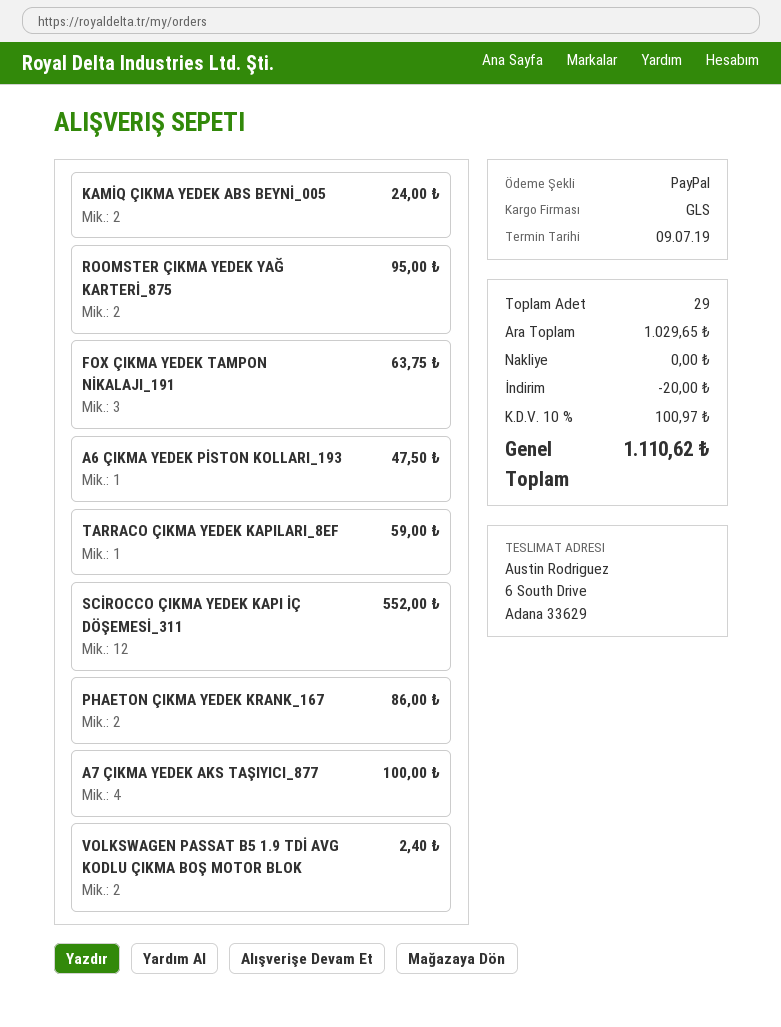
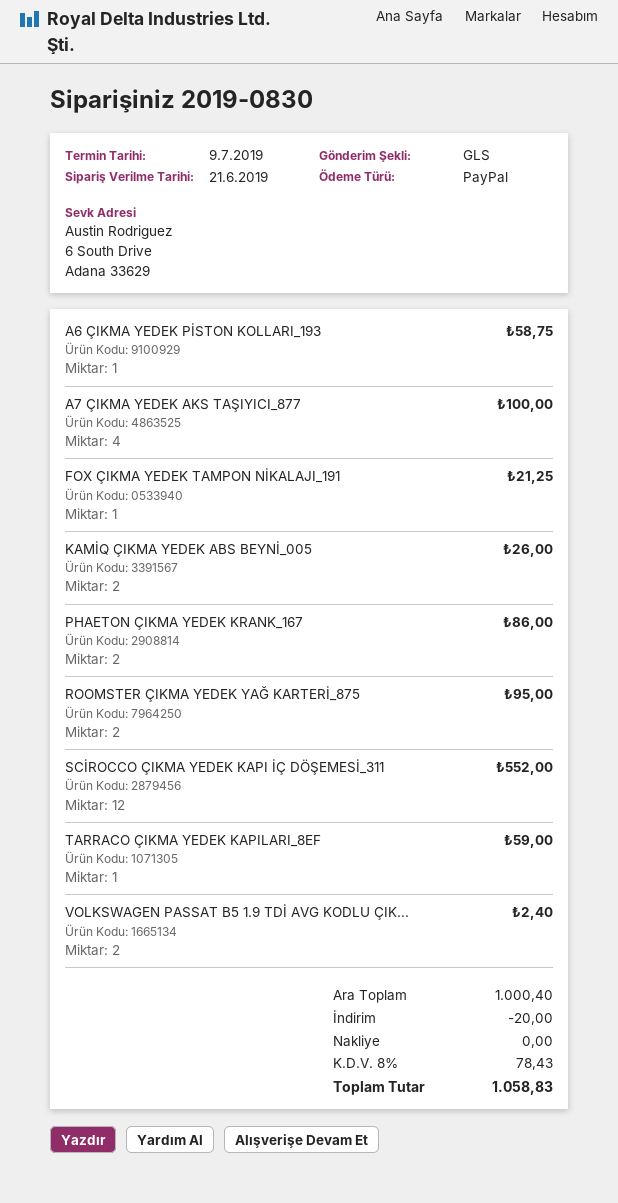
KAMİQ ÇIKMA YEDEK ABS BEYNİ_005: 2 for 24.00 -> 2 for 26.00
FOX ÇIKMA YEDEK TAMPON NİKALAJI_191: 3 for 63.75 -> 1 for 21.25
A6 ÇIKMA YEDEK PİSTON KOLLARI_193: 1 for 47.50 -> 1 for 58.75
subtotal: 1029.65 -> 1000.40
tax: 10% = 100.97 -> 8% = 78.43
total: 1110.62 -> 1058.83

